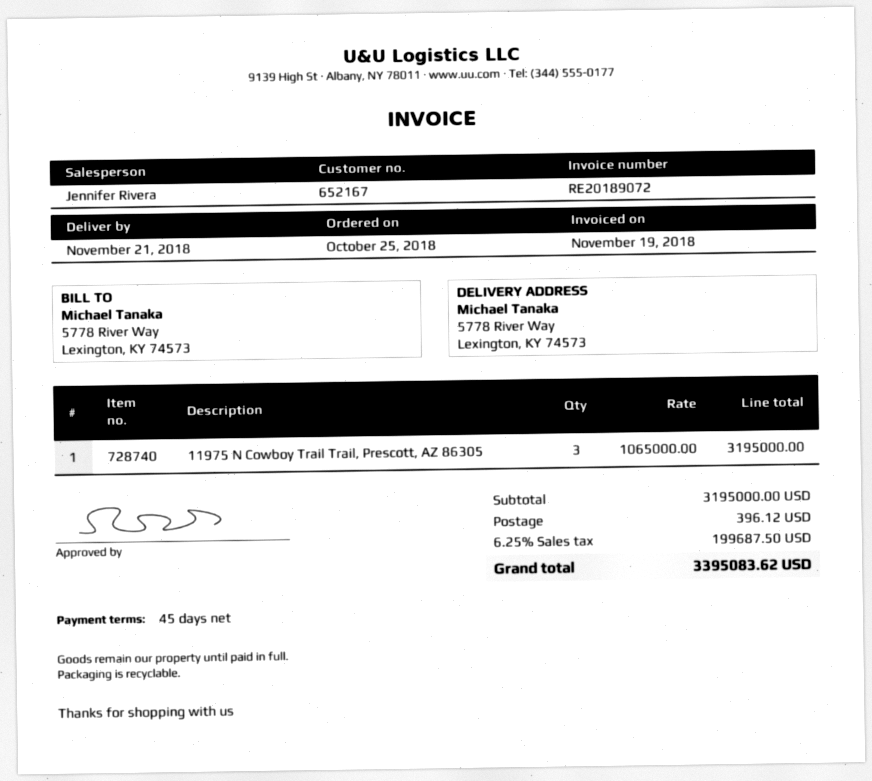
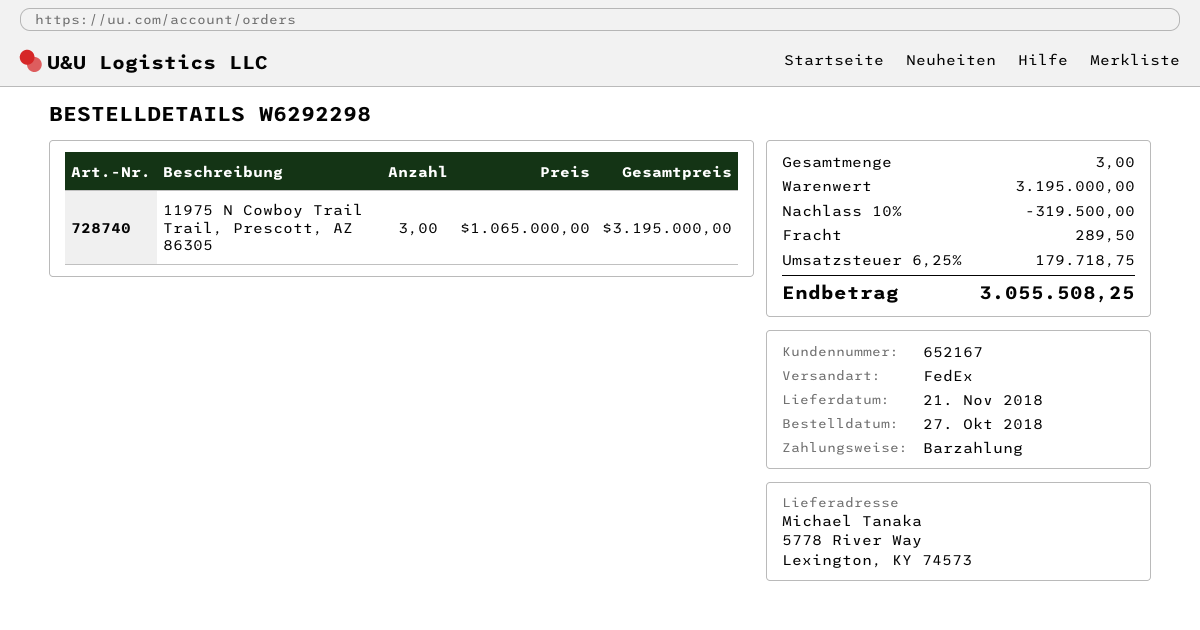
order date: 2018-10-25 -> 2018-10-27
discount: none -> 10% = 319500.00
shipping: 396.12 -> 289.50
tax: 6.25% = 199687.50 -> 6.25% = 179718.75
total: 3395083.62 -> 3055508.25

